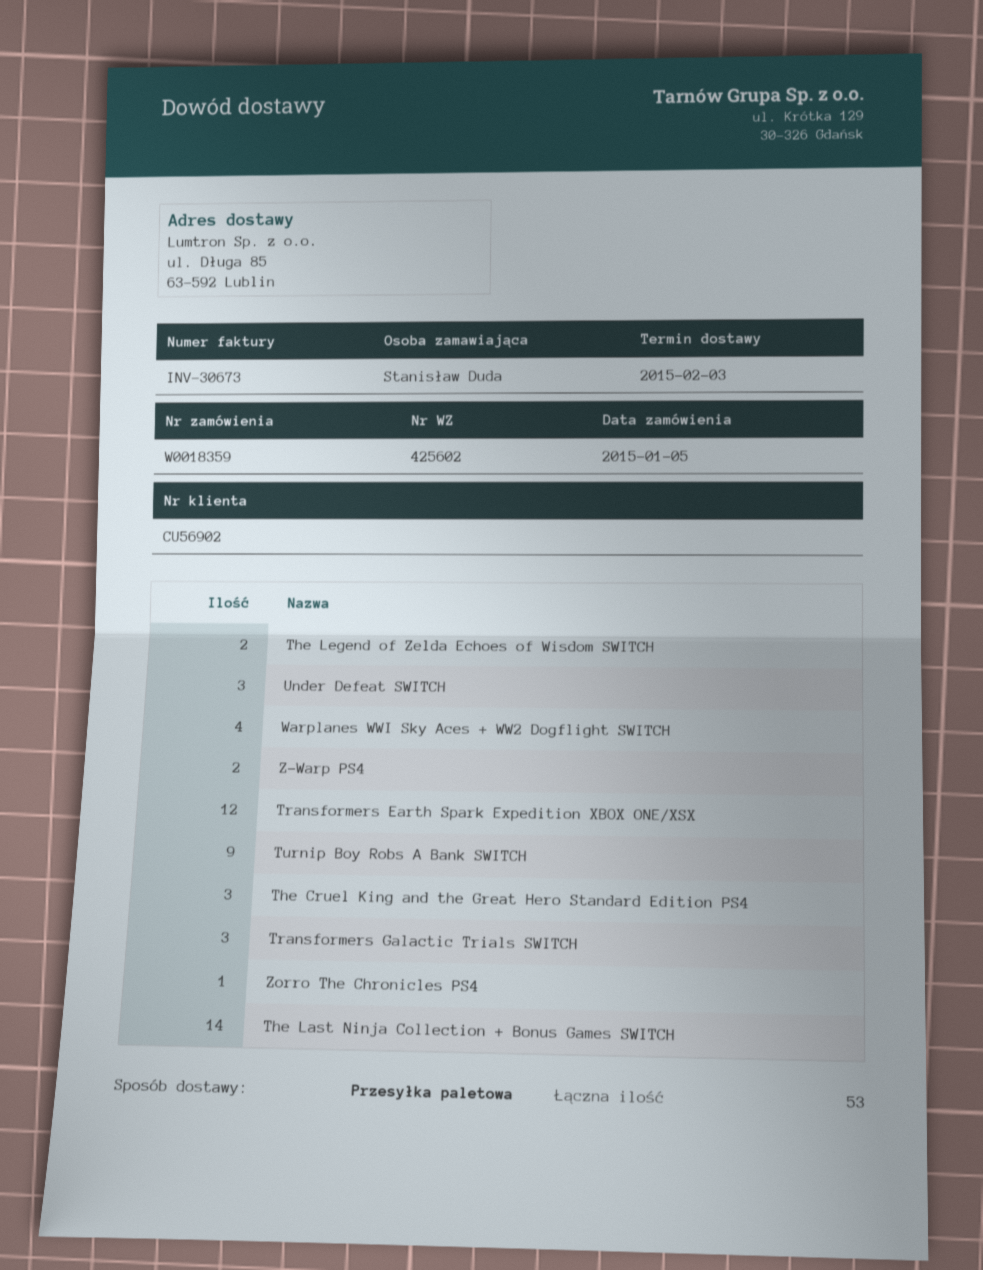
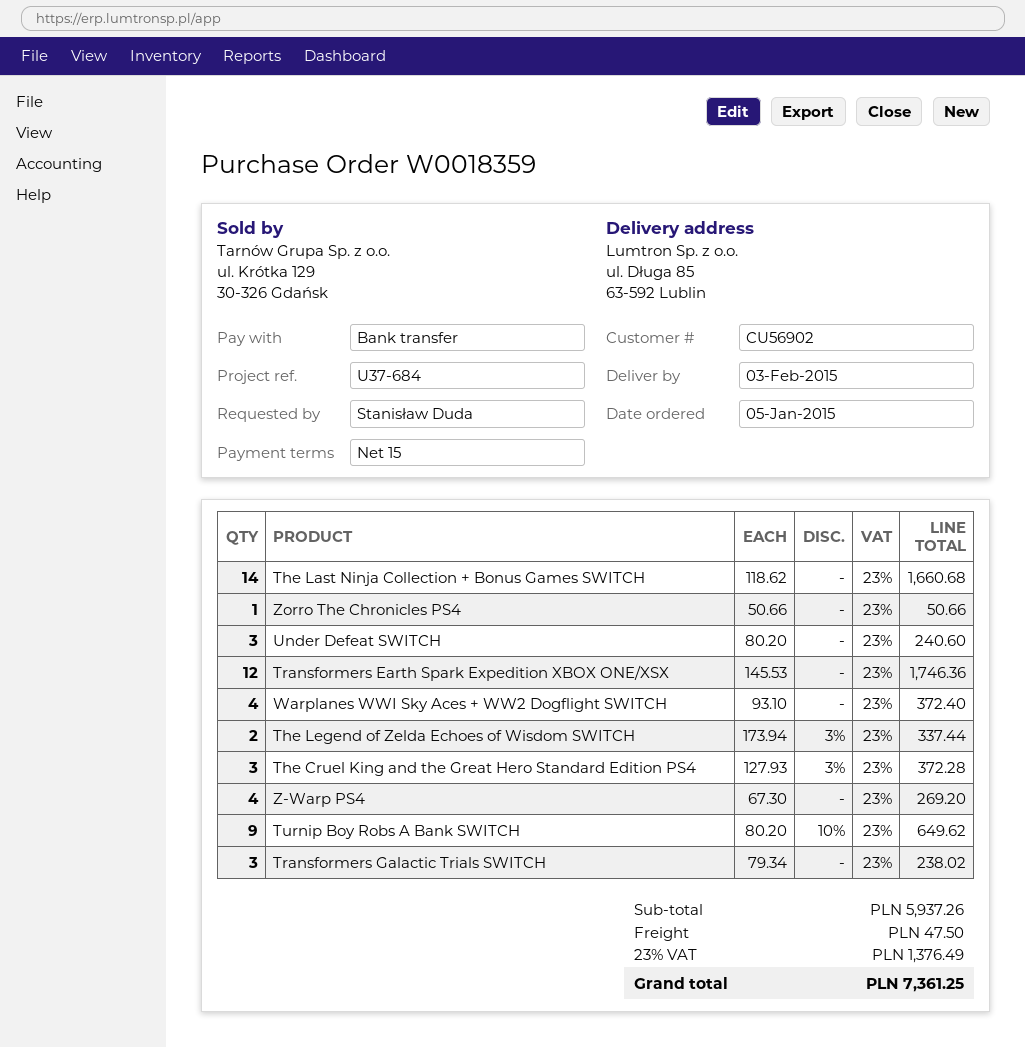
Z-Warp PS4: 2 -> 4

